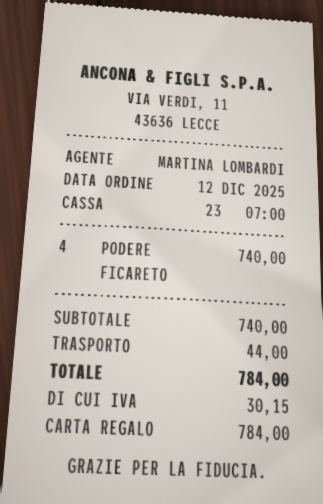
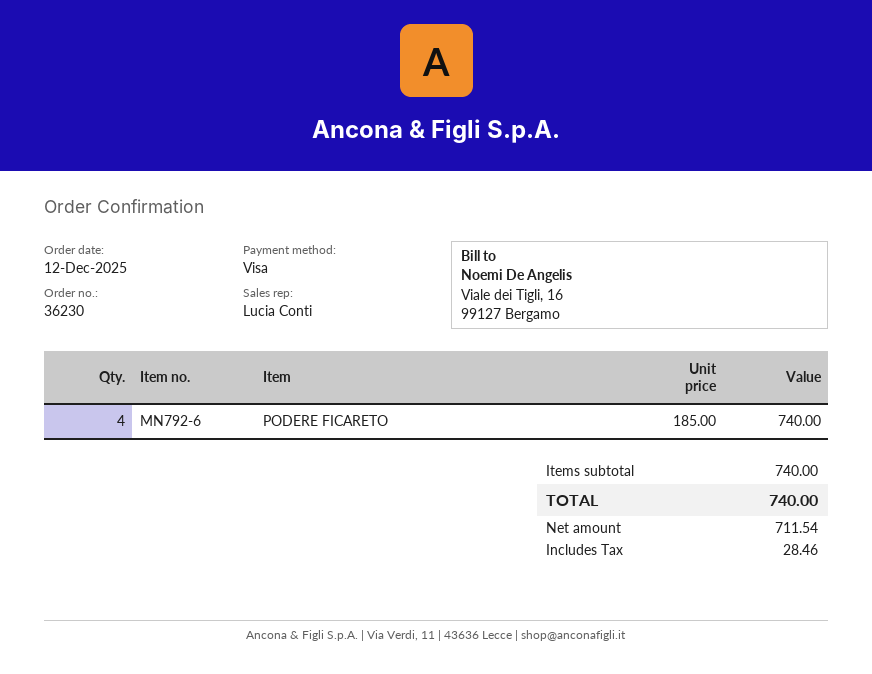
sales rep: MARTINA LOMBARDI -> Lucia Conti
payment method: gift card -> Visa
shipping: 44.00 -> none
tax: 30.15 -> 28.46
total: 784.00 -> 740.00

